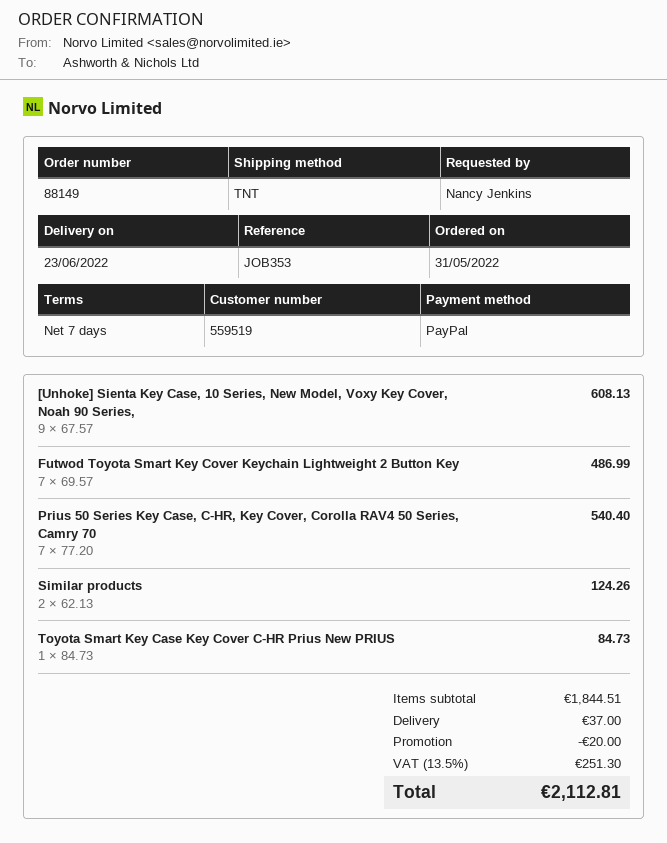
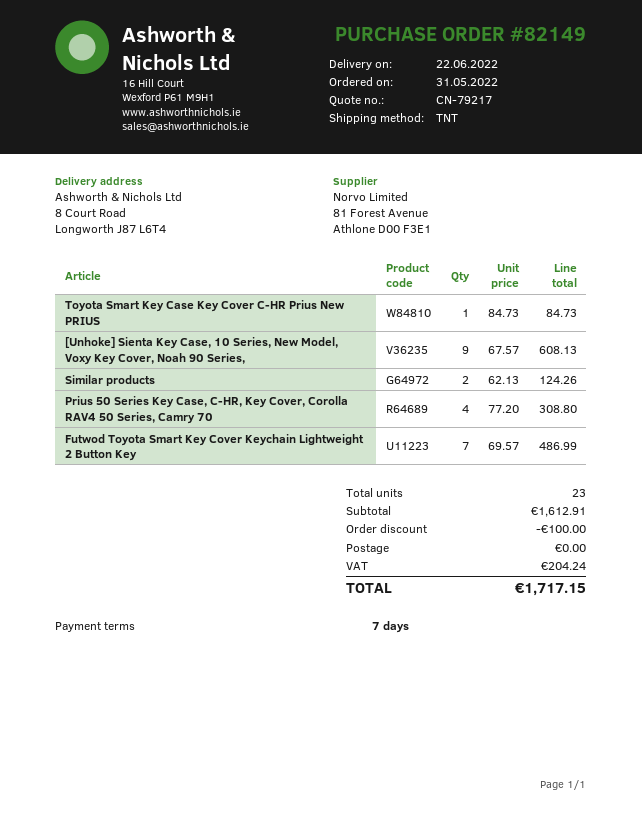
order number: 88149 -> 82149
delivery date: 2022-06-23 -> 2022-06-22
Prius 50 Series Key Case, C-HR, Key Cover, Corolla RAV4 50 Series, Camry 70: 7 x 77.20 = 540.40 -> 4 x 77.20 = 308.80
subtotal: 1844.51 -> 1612.91
discount: 20.00 -> 100.00
shipping: 37.00 -> 0.00
tax: 251.30 -> 204.24
total: 2112.81 -> 1717.15

